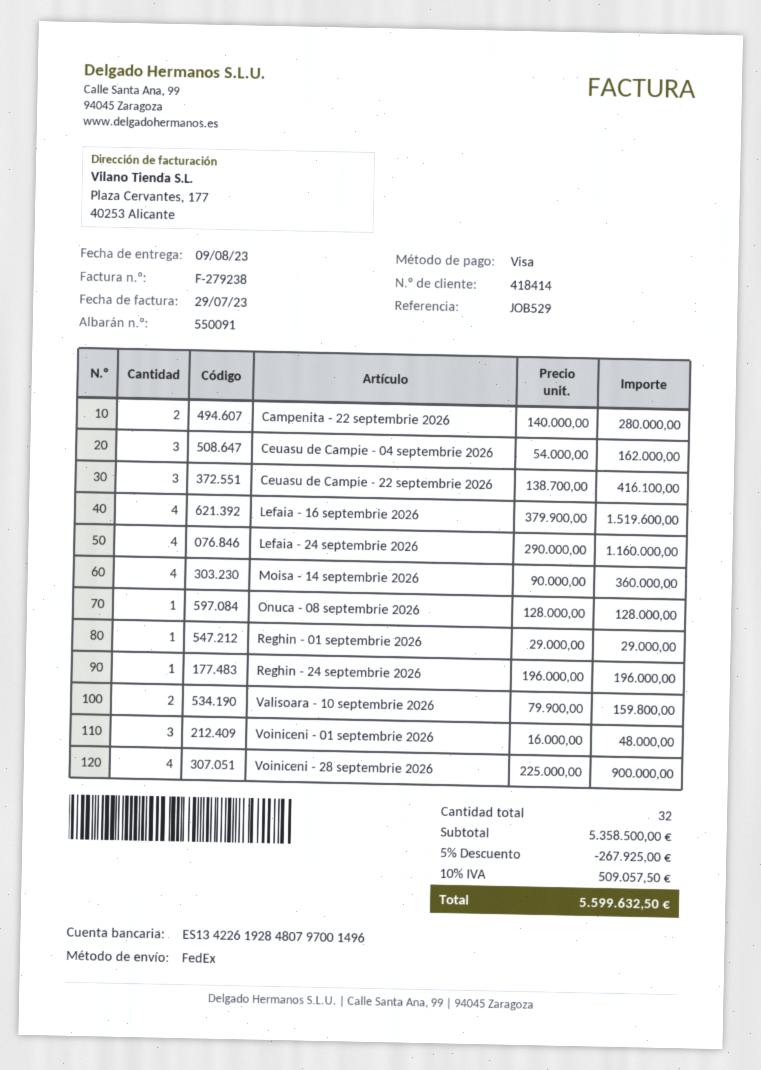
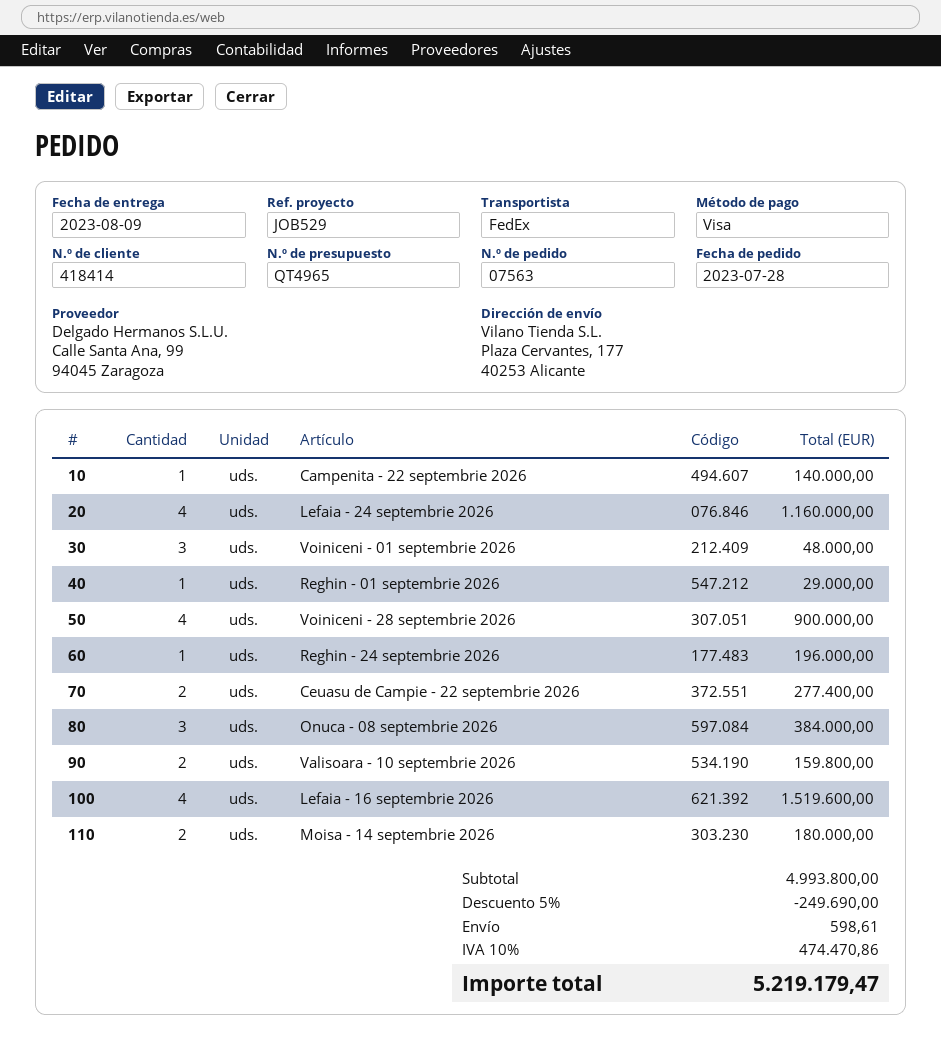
Campenita - 22 septembrie 2026: 2 for 280000.00 -> 1 for 140000.00
Ceuasu de Campie - 04 septembrie 2026: 3 for 162000.00 -> none
Ceuasu de Campie - 22 septembrie 2026: 3 for 416100.00 -> 2 for 277400.00
Moisa - 14 septembrie 2026: 4 for 360000.00 -> 2 for 180000.00
Onuca - 08 septembrie 2026: 1 for 128000.00 -> 3 for 384000.00
subtotal: 5358500.00 -> 4993800.00
discount: 5% = 267925.00 -> 5% = 249690.00
shipping: none -> 598.61
tax: 10% = 509057.50 -> 10% = 474470.86
total: 5599632.50 -> 5219179.47

